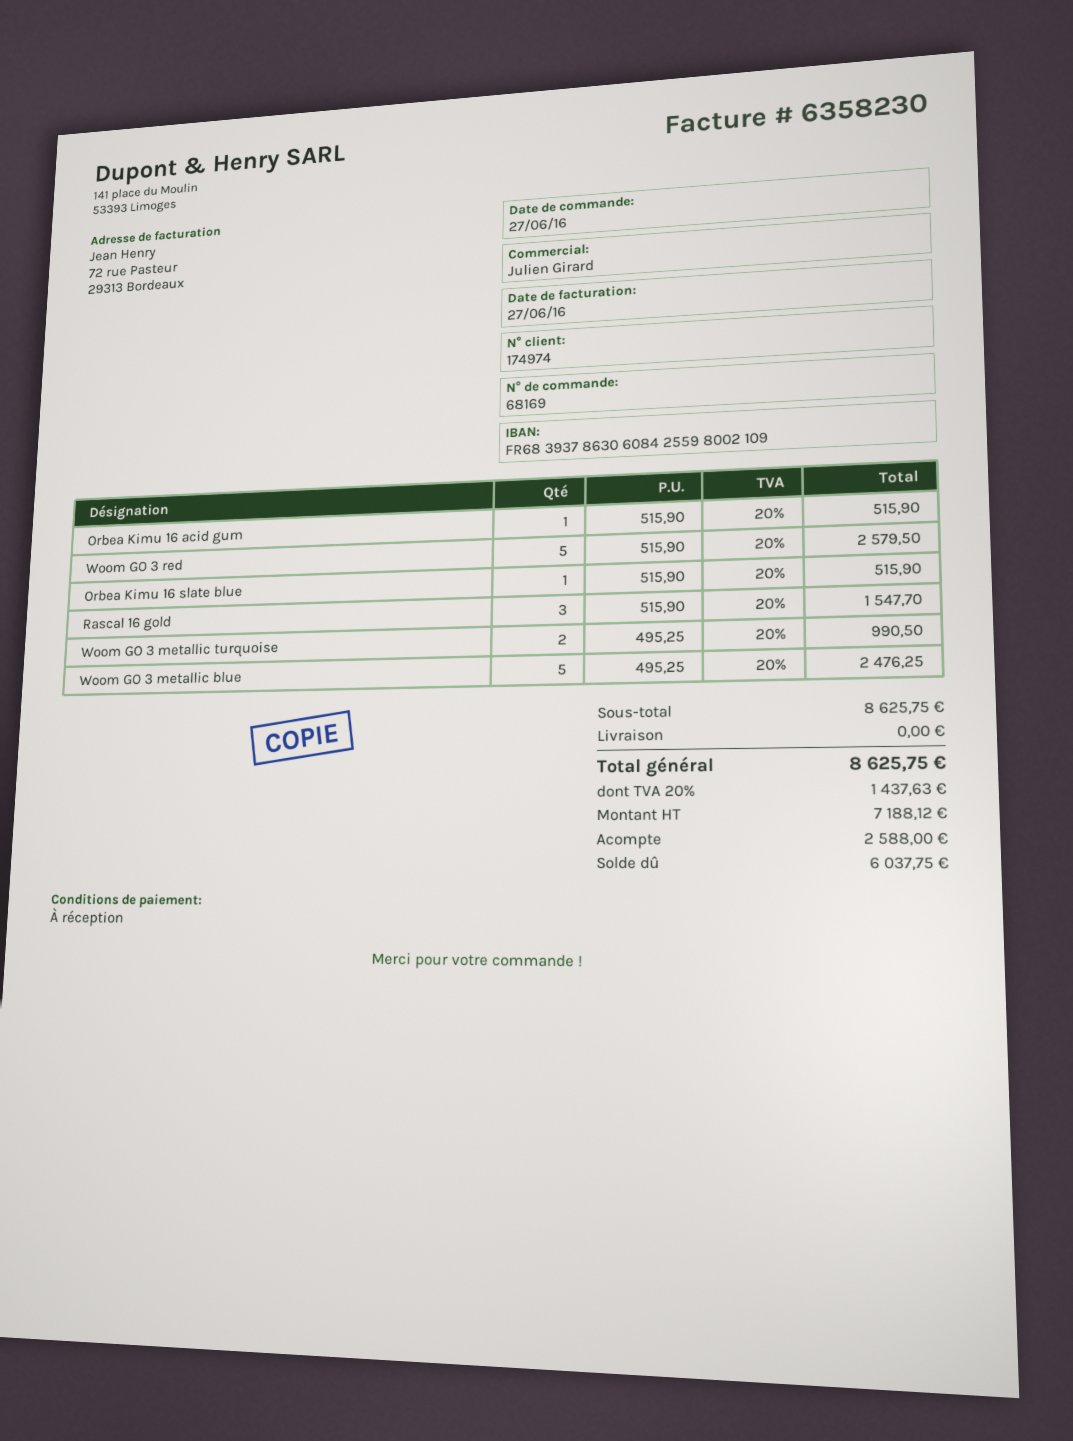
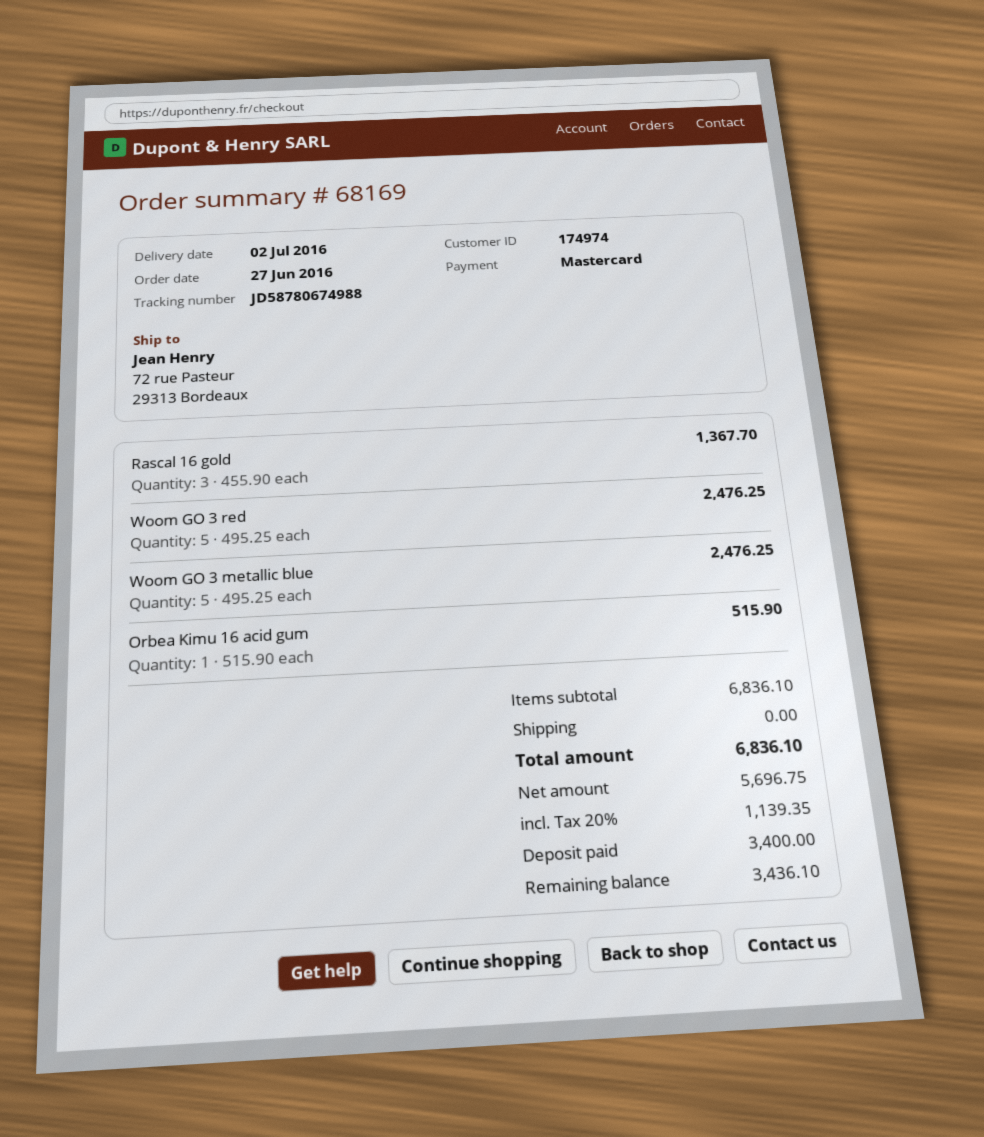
Woom GO 3 red: 5 x 515.90 = 2579.50 -> 5 x 495.25 = 2476.25
Orbea Kimu 16 slate blue: 1 x 515.90 = 515.90 -> none
Rascal 16 gold: 3 x 515.90 = 1547.70 -> 3 x 455.90 = 1367.70
Woom GO 3 metallic turquoise: 2 x 495.25 = 990.50 -> none
subtotal: 8625.75 -> 6836.10
net: 7188.12 -> 5696.75
tax: 20% = 1437.63 -> 20% = 1139.35
total: 8625.75 -> 6836.10
deposit: 2588.00 -> 3400.00
balance: 6037.75 -> 3436.10

